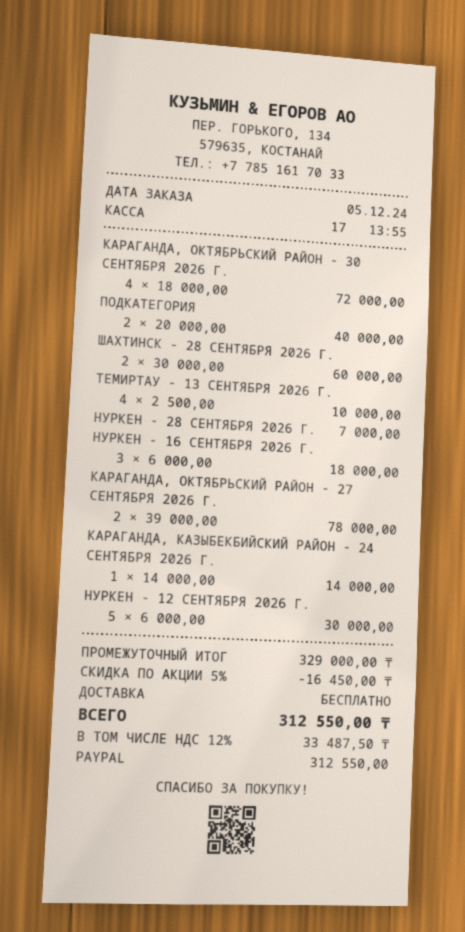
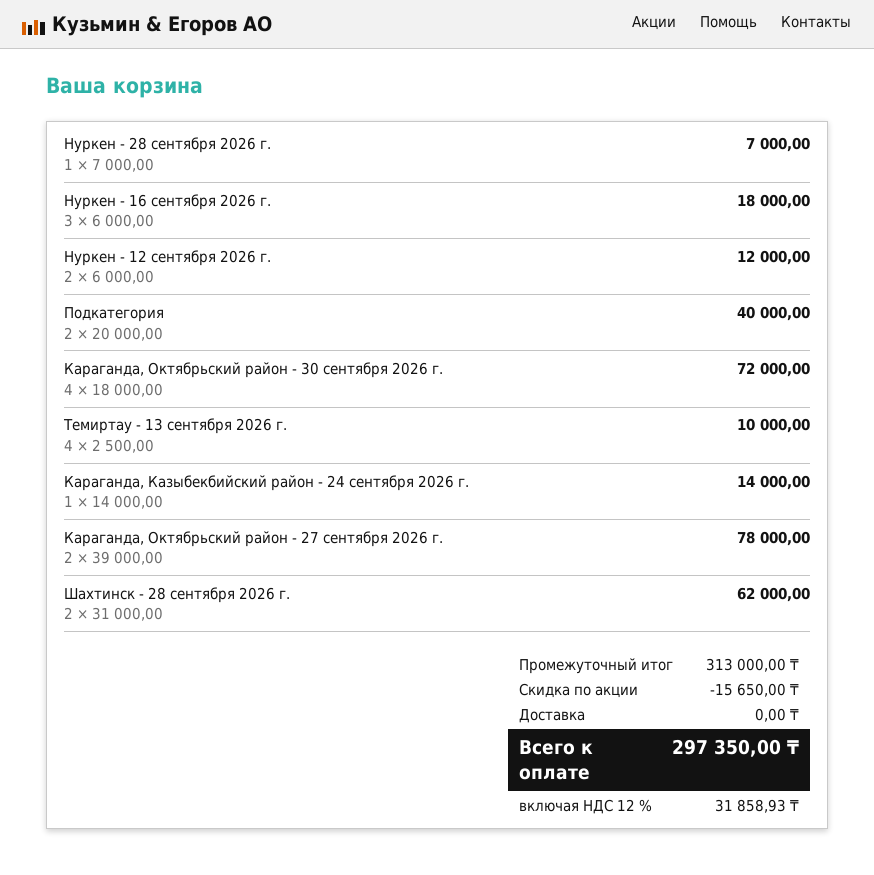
ШАХТИНСК - 28 СЕНТЯБРЯ 2026 Г.: 2 x 30000.00 = 60000.00 -> 2 x 31000.00 = 62000.00
НУРКЕН - 12 СЕНТЯБРЯ 2026 Г.: 5 x 6000.00 = 30000.00 -> 2 x 6000.00 = 12000.00
subtotal: 329000.00 -> 313000.00
discount: 16450.00 -> 15650.00
tax: 12% = 33487.50 -> 12% = 31858.93
total: 312550.00 -> 297350.00

